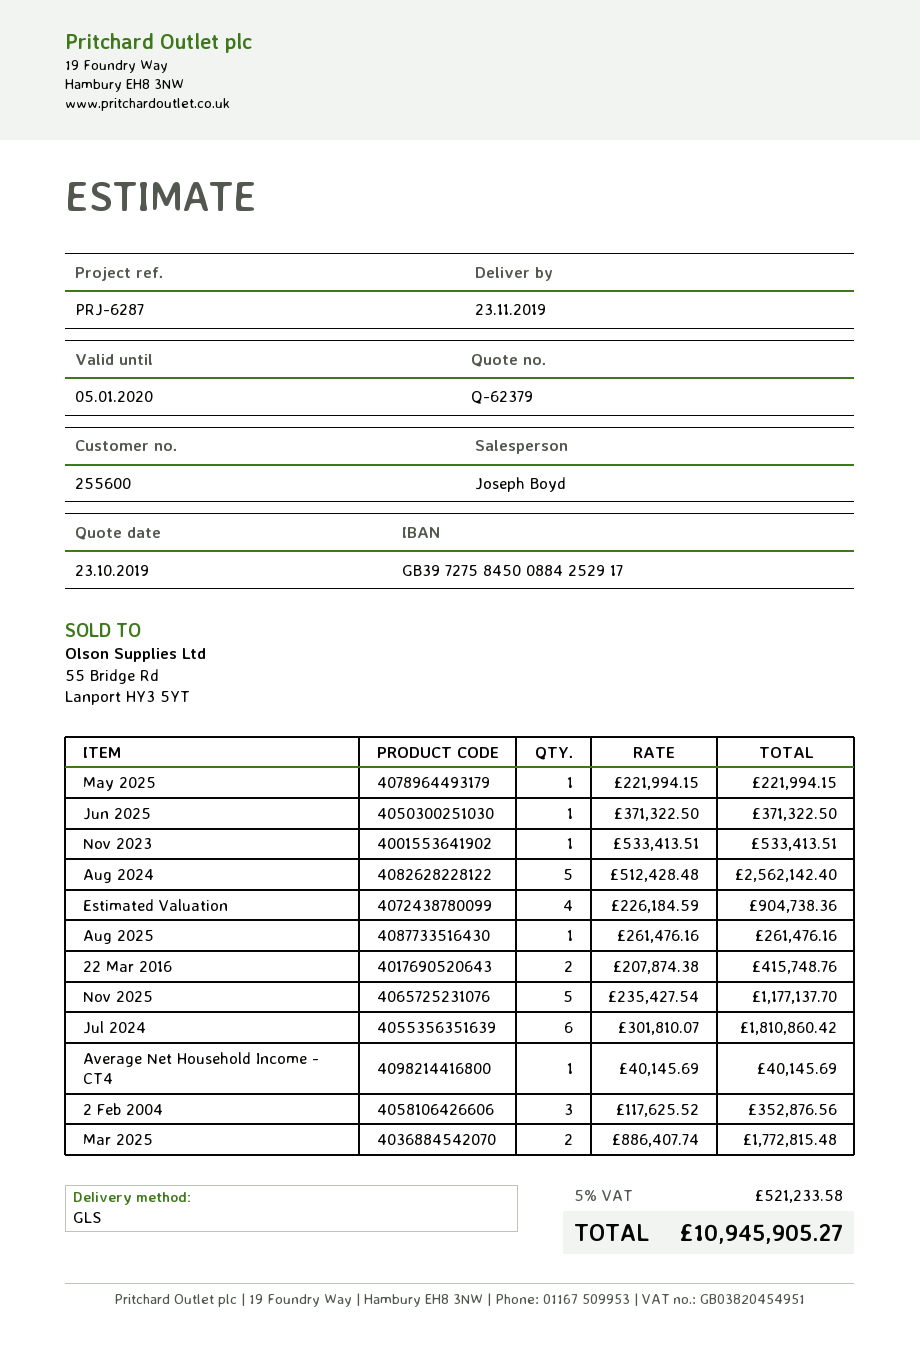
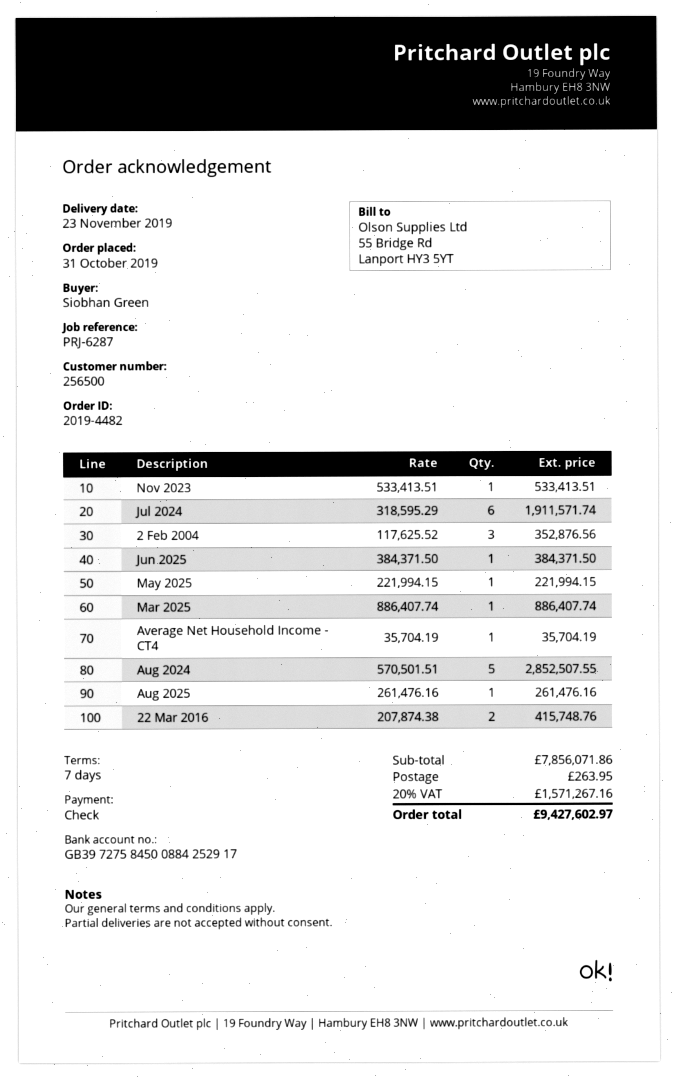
customer number: 255600 -> 256500
Jun 2025: 1 x 371322.50 = 371322.50 -> 1 x 384371.50 = 384371.50
Aug 2024: 5 x 512428.48 = 2562142.40 -> 5 x 570501.51 = 2852507.55
Estimated Valuation: 4 x 226184.59 = 904738.36 -> none
Nov 2025: 5 x 235427.54 = 1177137.70 -> none
Jul 2024: 6 x 301810.07 = 1810860.42 -> 6 x 318595.29 = 1911571.74
Average Net Household Income - CT4: 1 x 40145.69 = 40145.69 -> 1 x 35704.19 = 35704.19
Mar 2025: 2 x 886407.74 = 1772815.48 -> 1 x 886407.74 = 886407.74
shipping: none -> 263.95
tax: 5% = 521233.58 -> 20% = 1571267.16
total: 10945905.27 -> 9427602.97

